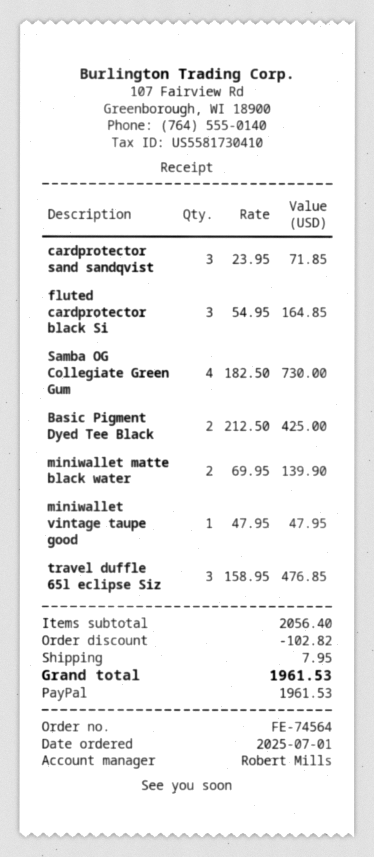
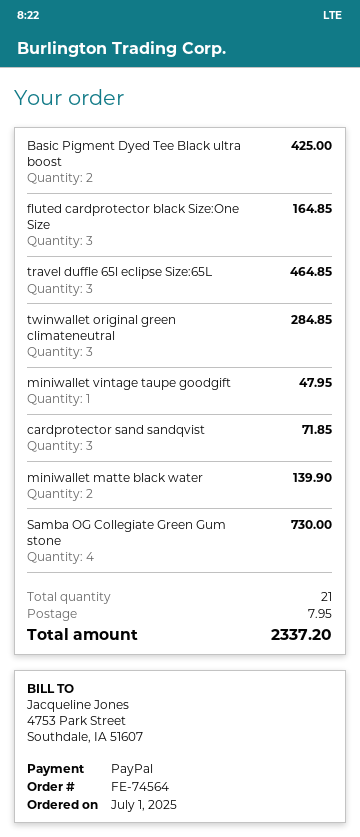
travel duffle 65l eclipse Siz: 3 for 476.85 -> 3 for 464.85
twinwallet original green climateneutral: none -> 3 for 284.85
discount: 102.82 -> none
total: 1961.53 -> 2337.20

